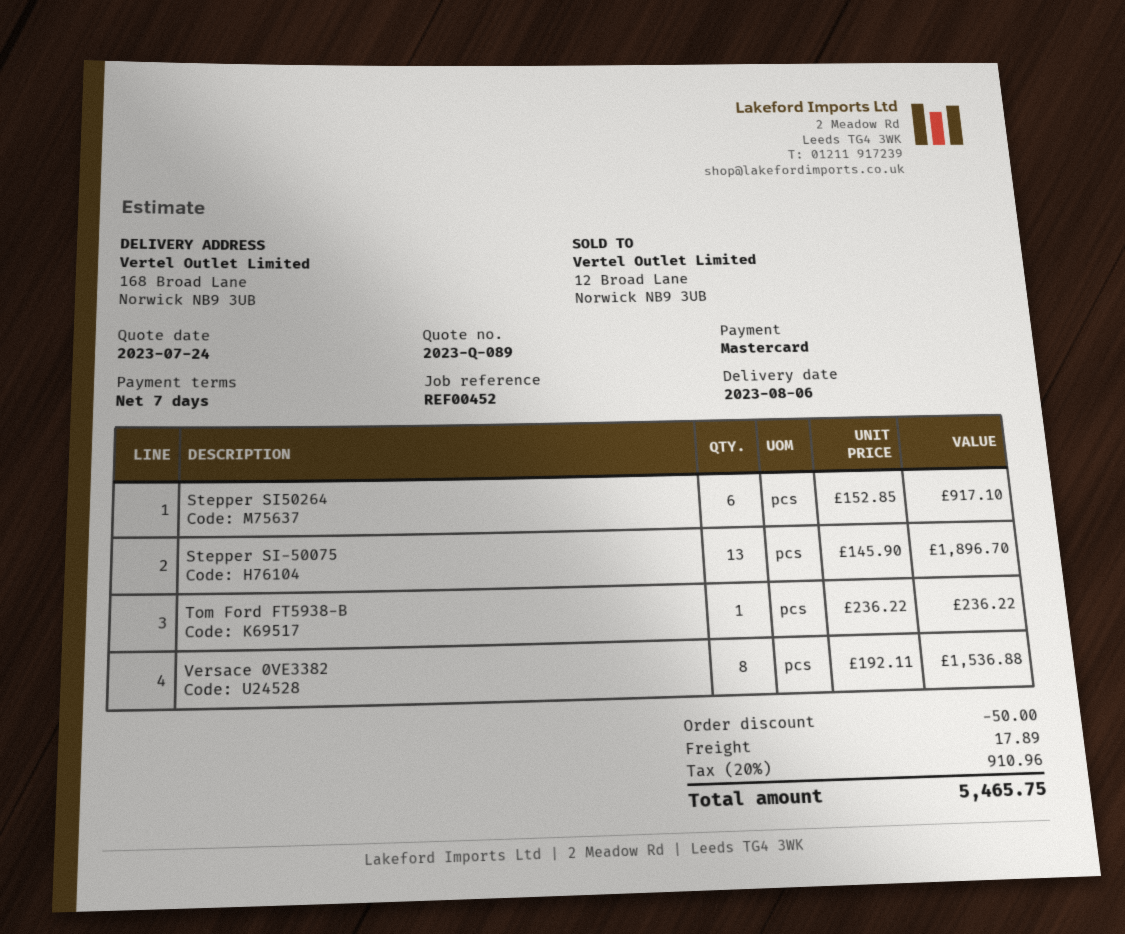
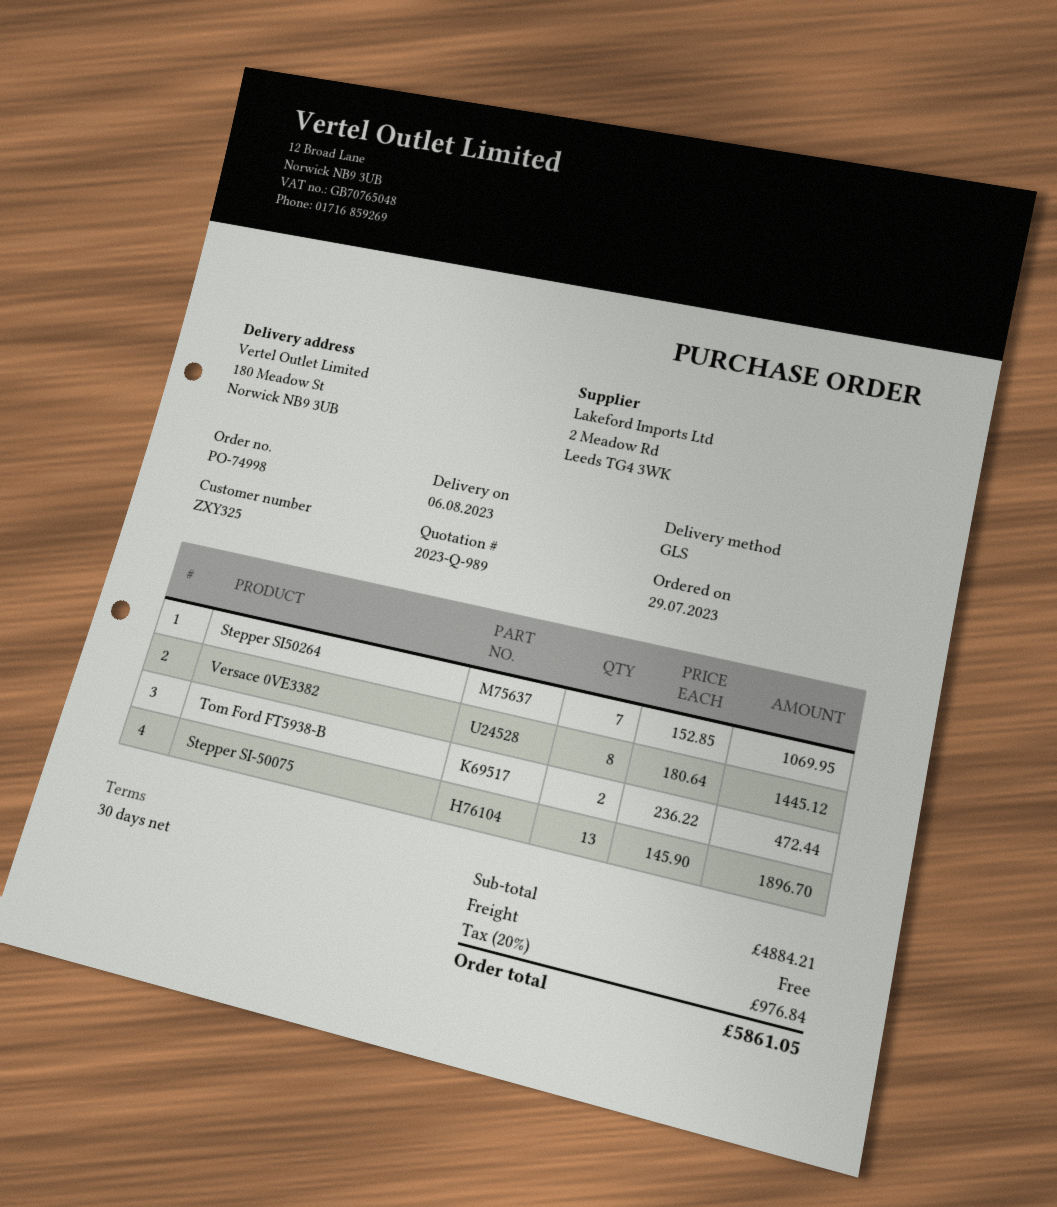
quote number: 2023-Q-089 -> 2023-Q-989
payment terms: 7 days -> 30 days
ship to: 168 Broad Lane, Norwick NB9 3UB -> 180 Meadow St, Norwick NB9 3UB
Stepper SI50264: 6 x 152.85 = 917.10 -> 7 x 152.85 = 1069.95
Tom Ford FT5938-B: 1 x 236.22 = 236.22 -> 2 x 236.22 = 472.44
Versace 0VE3382: 8 x 192.11 = 1536.88 -> 8 x 180.64 = 1445.12
discount: 50.00 -> none
shipping: 17.89 -> 0.00
tax: 20% = 910.96 -> 20% = 976.84
total: 5465.75 -> 5861.05

